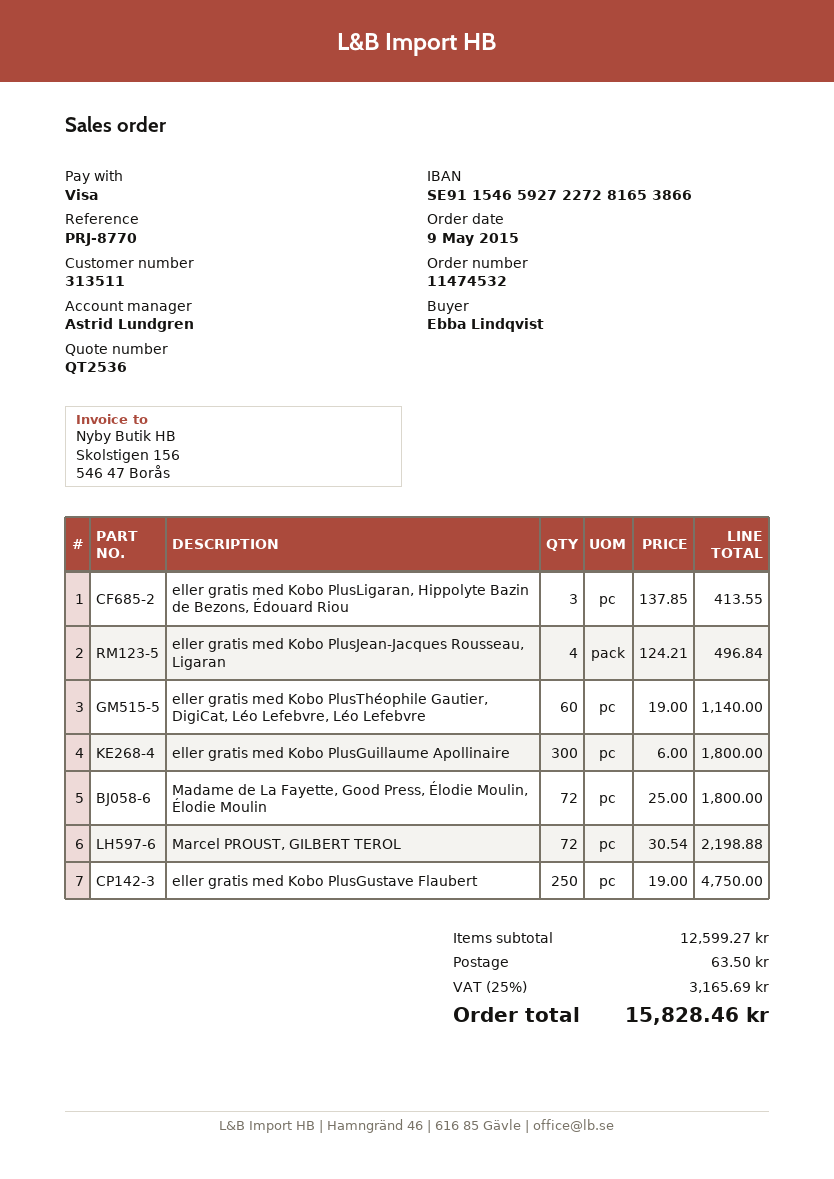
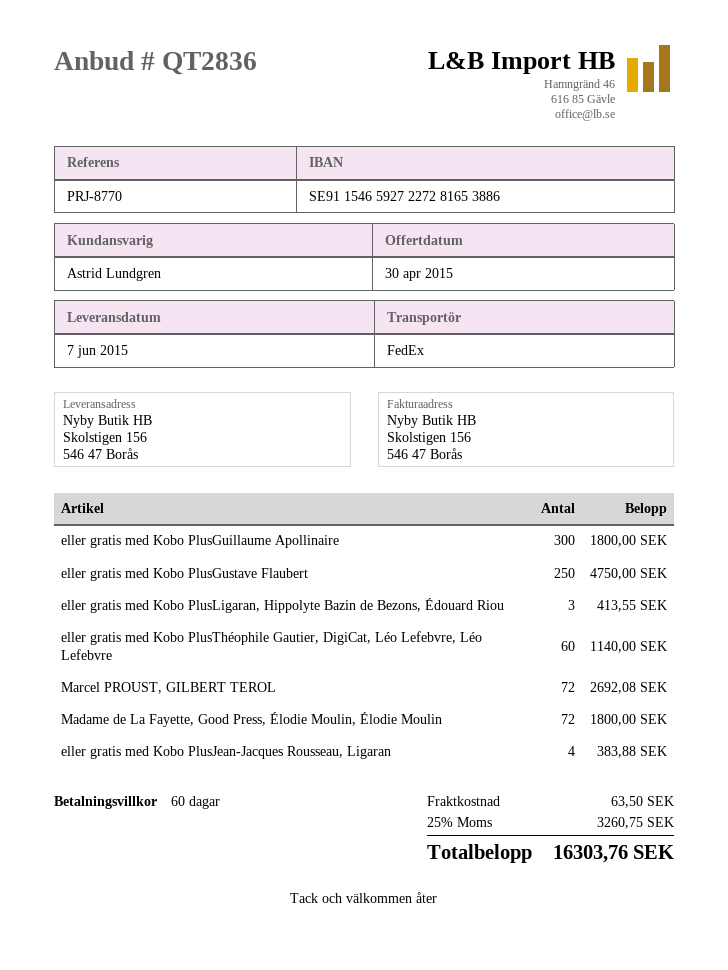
quote number: QT2536 -> QT2836
bank account: SE9115465927227281653866 -> SE9115465927227281653886
eller gratis med Kobo PlusJean-Jacques Rousseau, Ligaran: 4 for 496.84 -> 4 for 383.88
Marcel PROUST, GILBERT TEROL: 72 for 2198.88 -> 72 for 2692.08
tax: 25% = 3165.69 -> 25% = 3260.75
total: 15828.46 -> 16303.76

